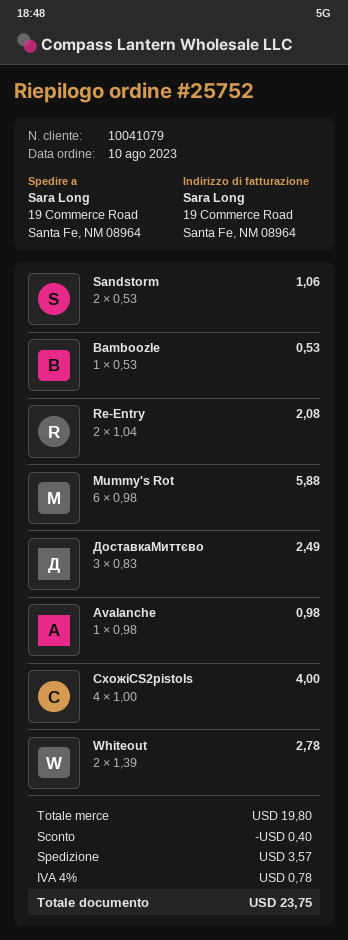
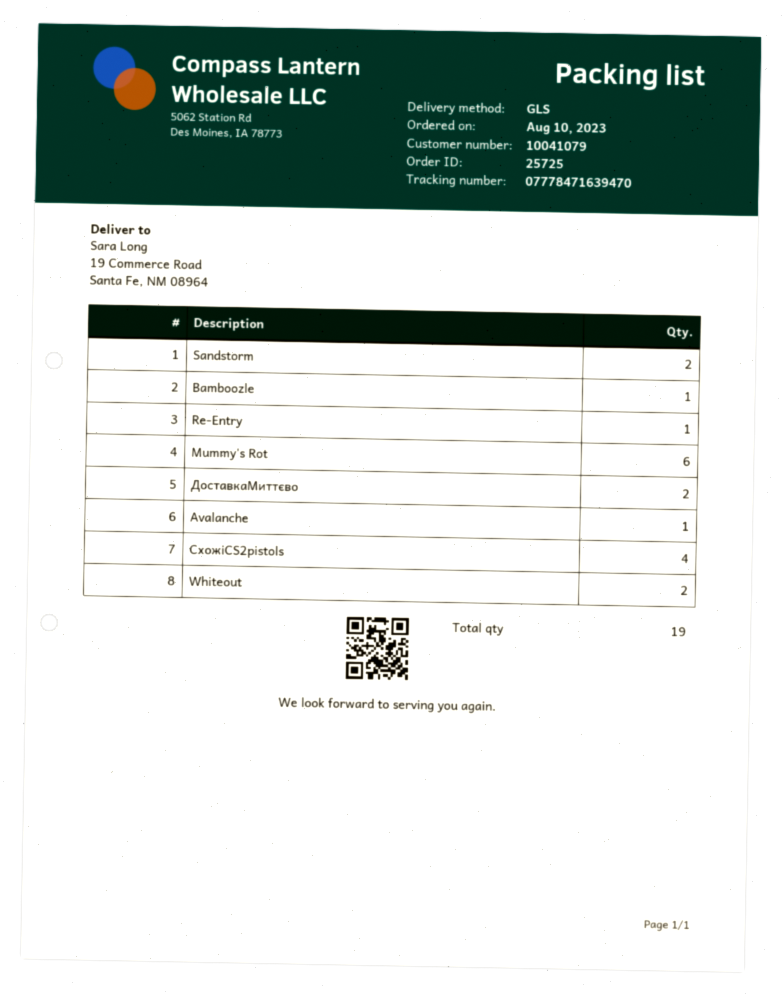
order number: 25752 -> 25725
Re-Entry: 2 -> 1
ДоставкаМиттєво: 3 -> 2

